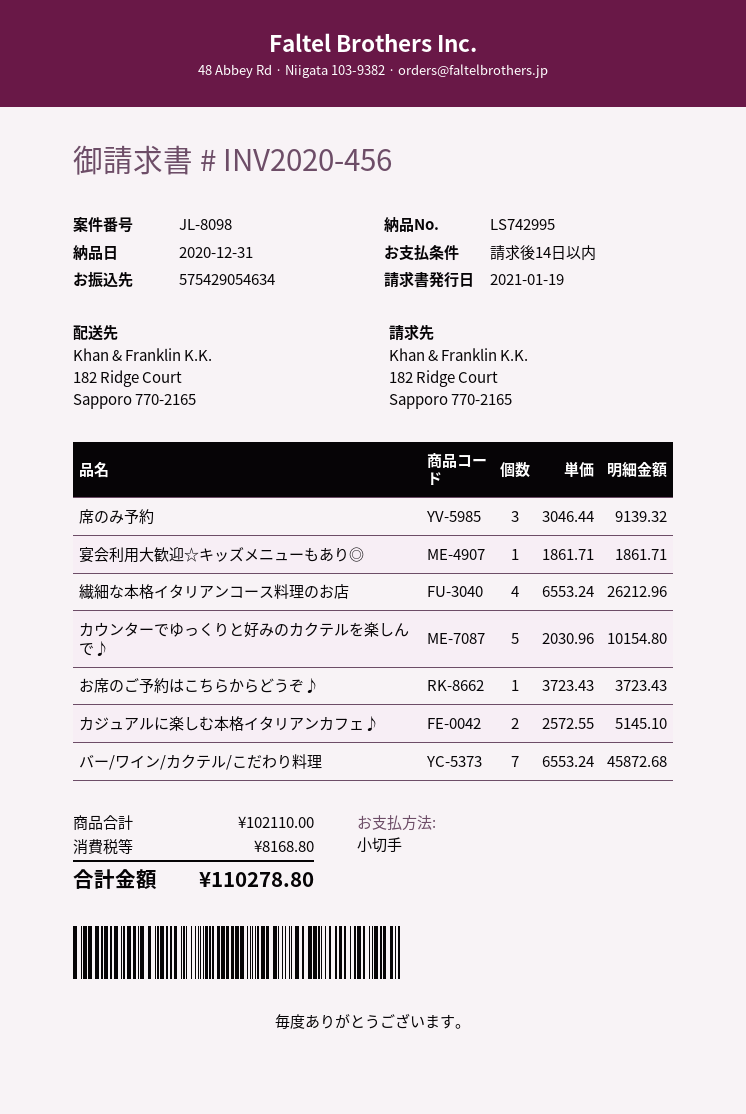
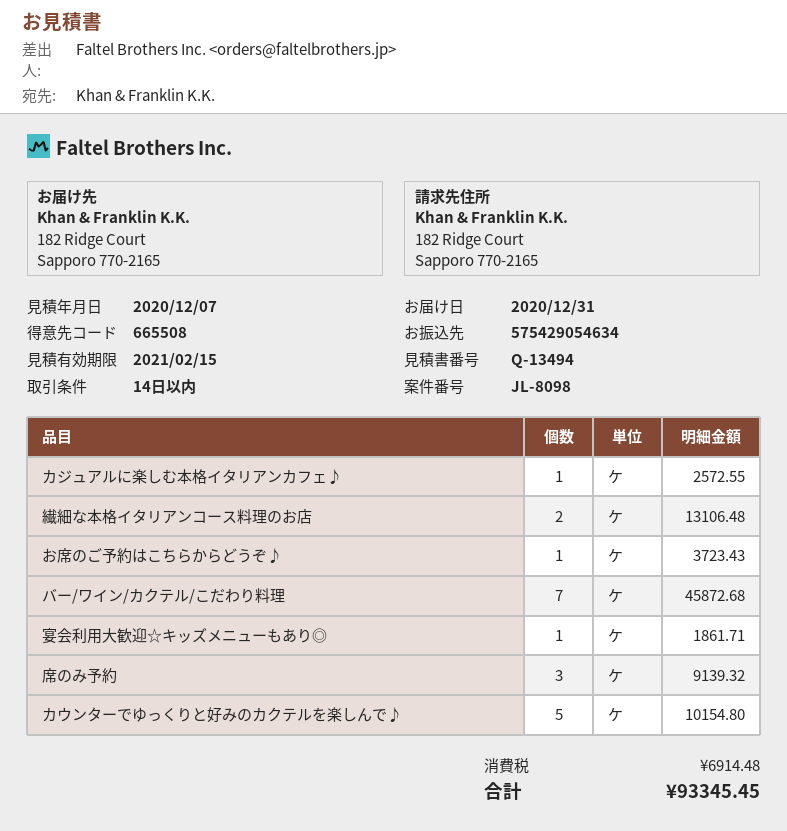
繊細な本格イタリアンコース料理のお店: 4 for 26212.96 -> 2 for 13106.48
カジュアルに楽しむ本格イタリアンカフェ♪: 2 for 5145.10 -> 1 for 2572.55
tax: 8168.80 -> 6914.48
total: 110278.80 -> 93345.45

